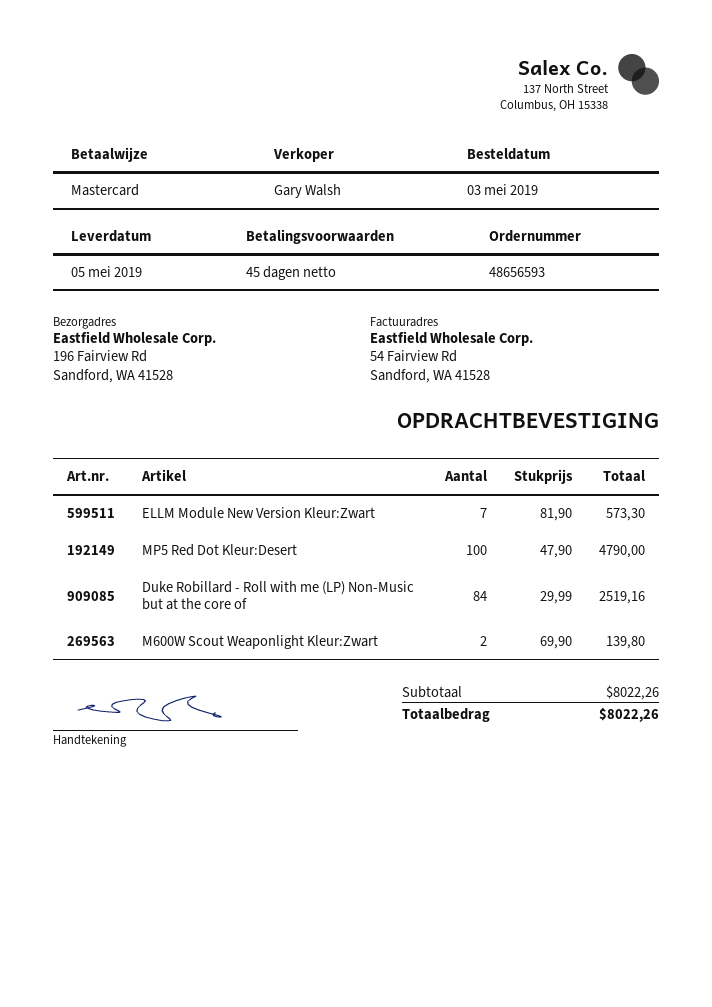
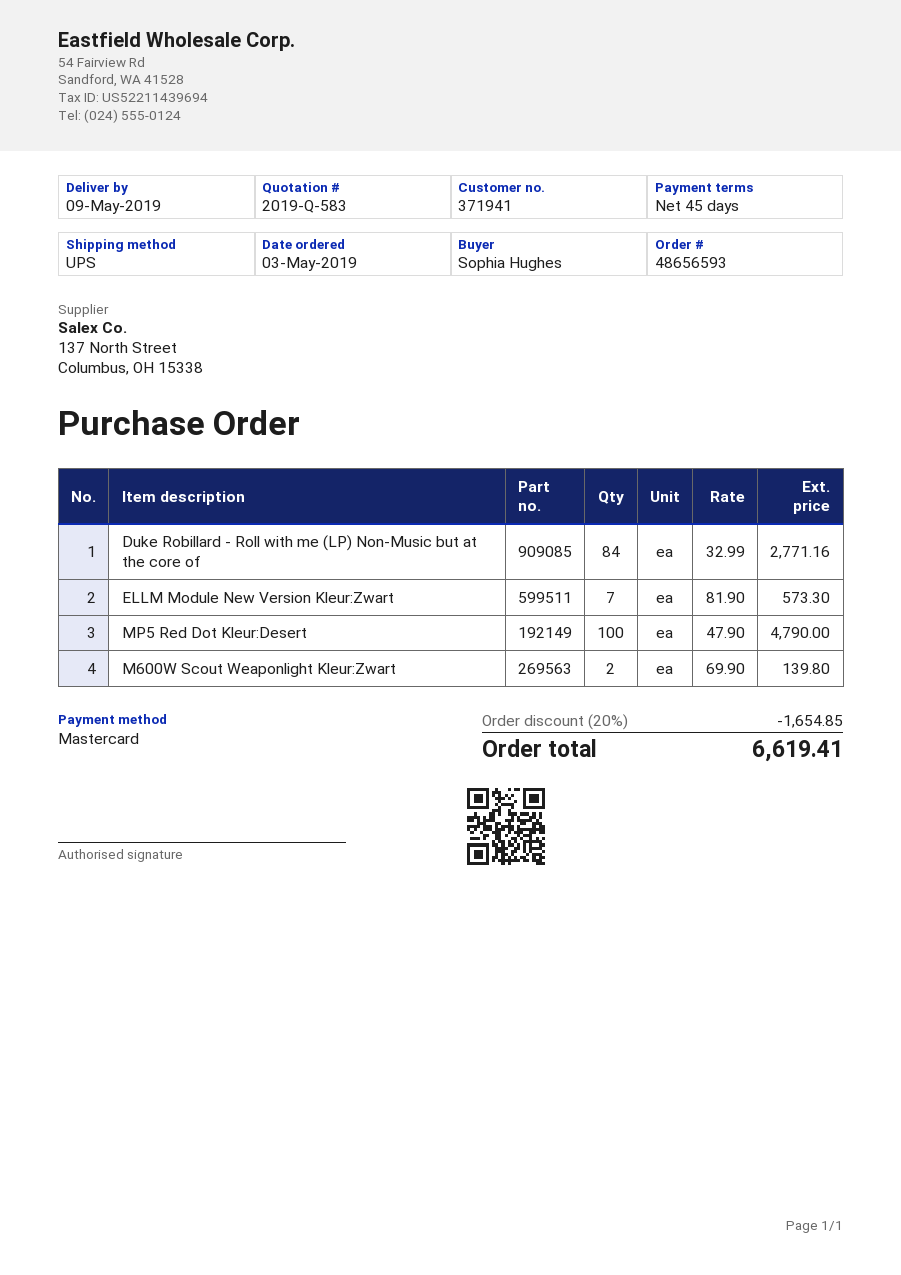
delivery date: 2019-05-05 -> 2019-05-09
Duke Robillard - Roll with me (LP) Non-Music but at the core of: 84 x 29.99 = 2519.16 -> 84 x 32.99 = 2771.16
discount: none -> 20% = 1654.85
total: 8022.26 -> 6619.41

